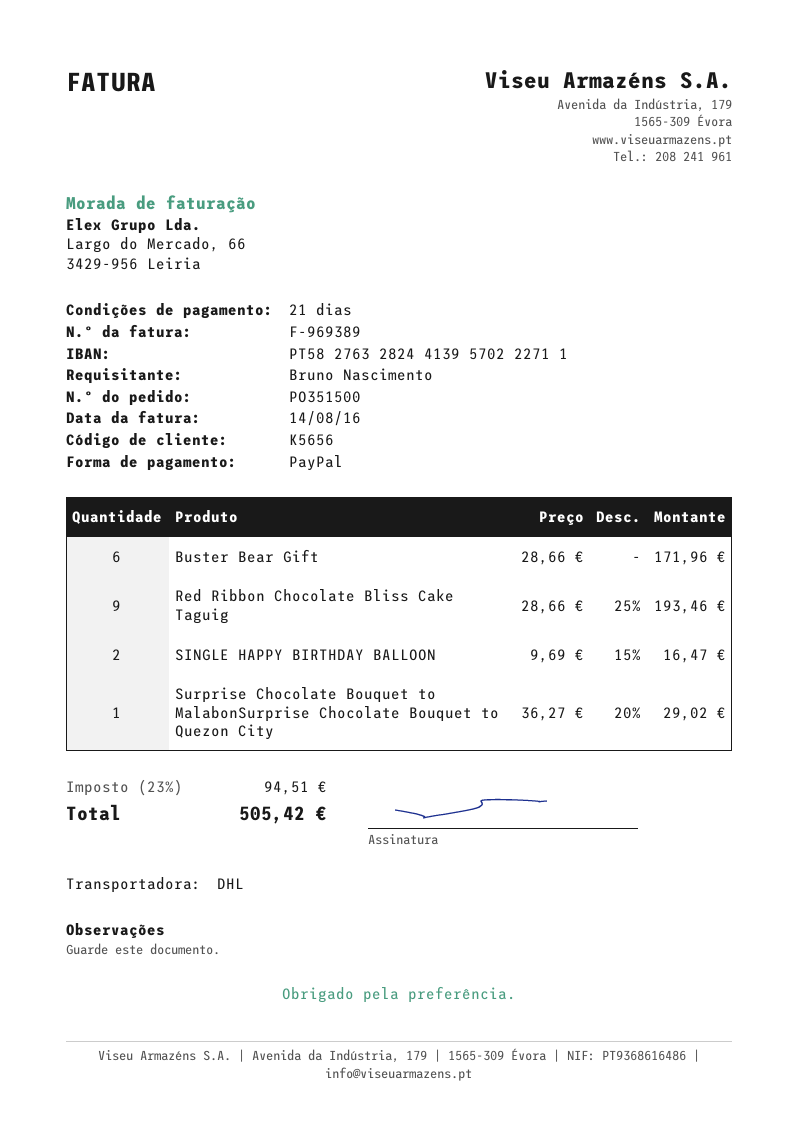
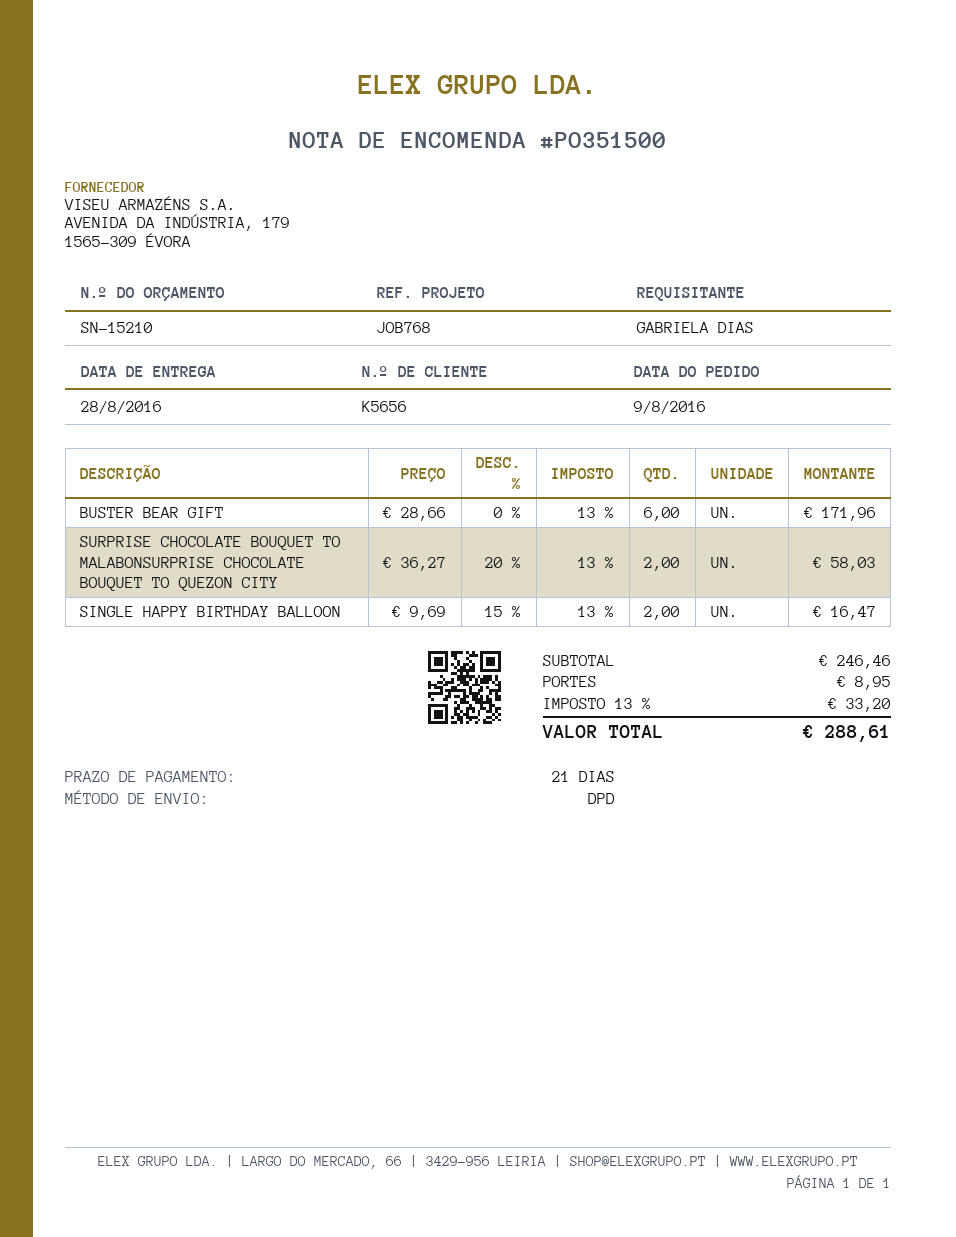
ordered by: Bruno Nascimento -> GABRIELA DIAS
shipping method: DHL -> DPD
Red Ribbon Chocolate Bliss Cake Taguig: 9 x 28.66 - 25% = 193.46 -> none
Surprise Chocolate Bouquet to MalabonSurprise Chocolate Bouquet to Quezon City: 1 x 36.27 - 20% = 29.02 -> 2 x 36.27 - 20% = 58.03
shipping: none -> 8.95
tax: 23% = 94.51 -> 13% = 33.20
total: 505.42 -> 288.61

